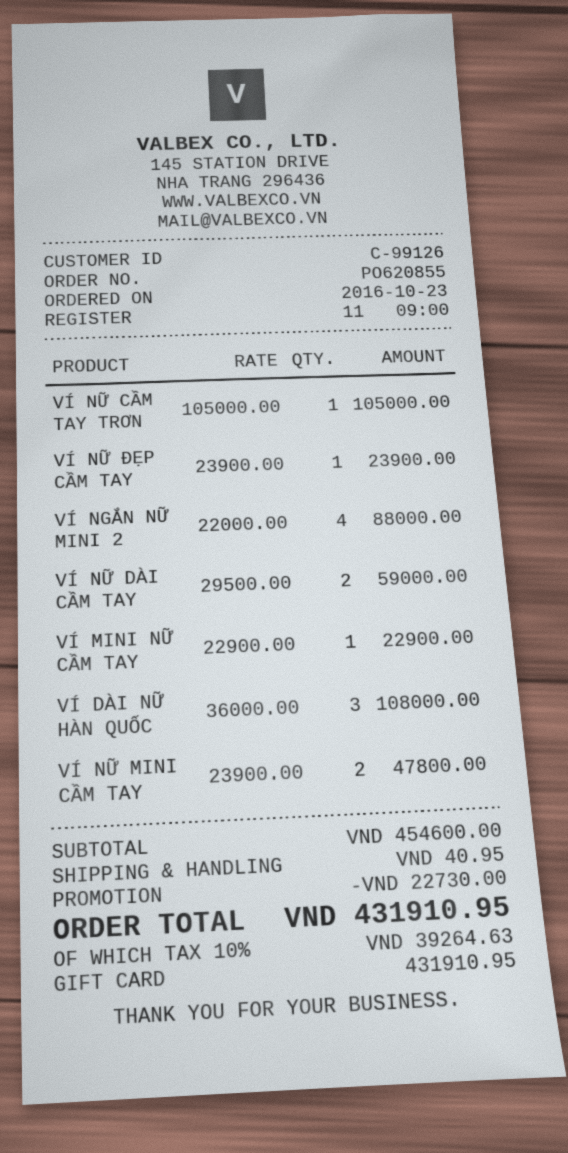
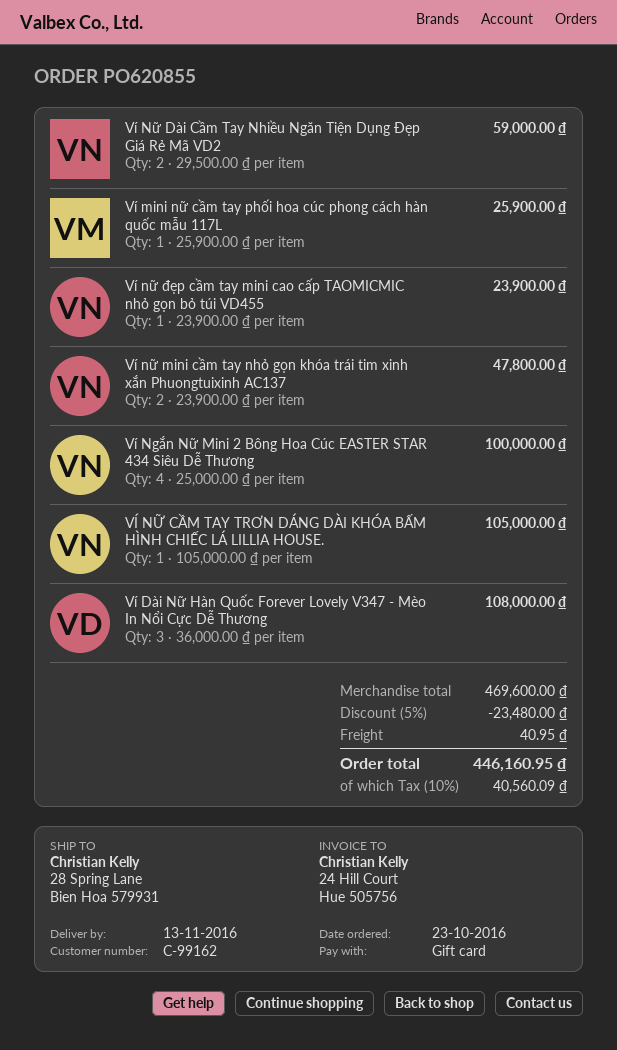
customer number: C-99126 -> C-99162
VÍ NGẮN NỮ MINI 2: 4 x 22000.00 = 88000.00 -> 4 x 25000.00 = 100000.00
VÍ MINI NỮ CẦM TAY: 1 x 22900.00 = 22900.00 -> 1 x 25900.00 = 25900.00
subtotal: 454600.00 -> 469600.00
discount: 22730.00 -> 23480.00
tax: 10% = 39264.63 -> 10% = 40560.09
total: 431910.95 -> 446160.95

